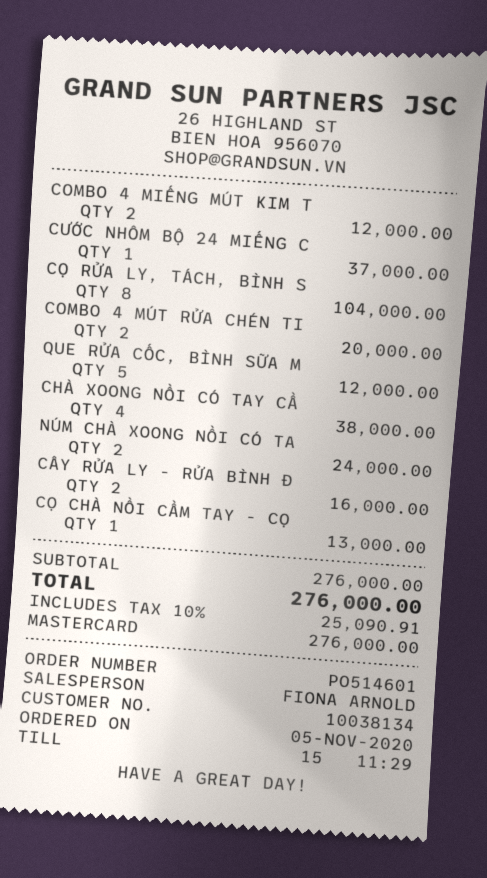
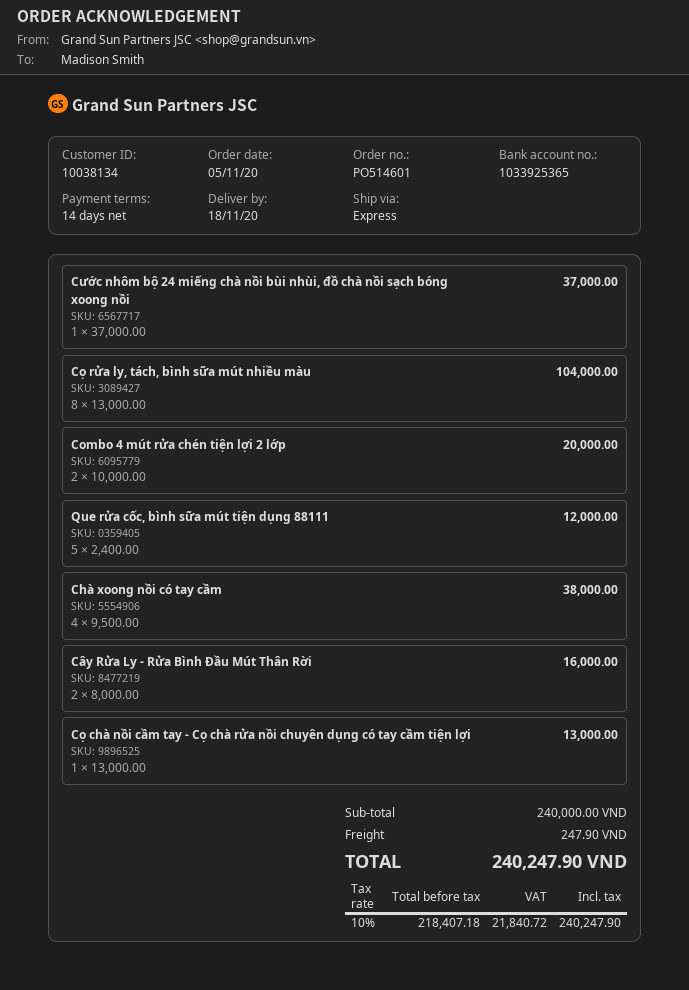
COMBO 4 MIẾNG MÚT KIM T: 2 for 12000.00 -> none
NÚM CHÀ XOONG NỒI CÓ TA: 2 for 24000.00 -> none
subtotal: 276000.00 -> 240000.00
shipping: none -> 247.90
tax: 10% = 25090.91 -> 10% = 21840.72
total: 276000.00 -> 240247.90

